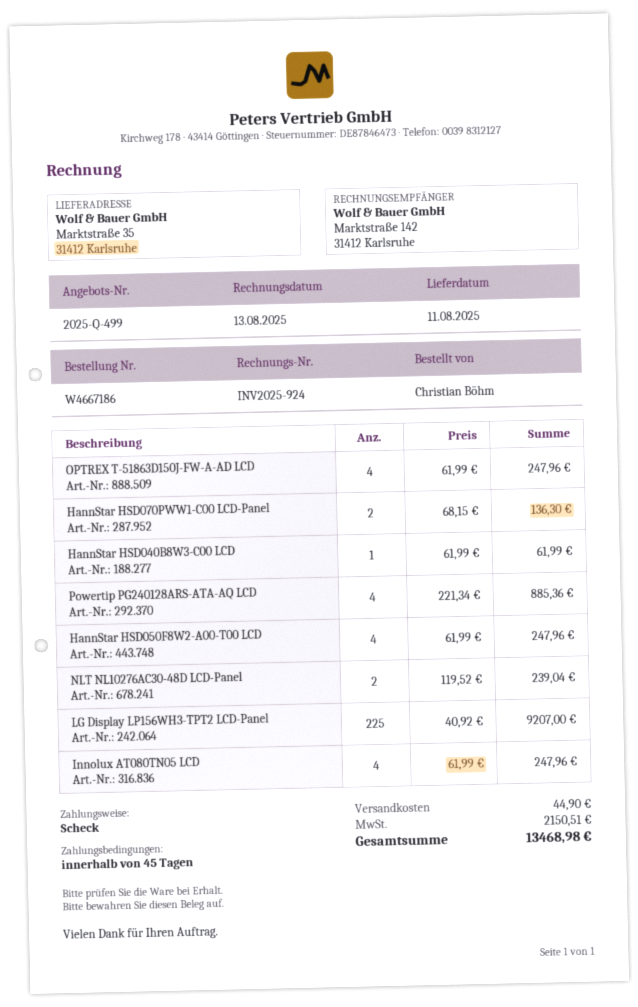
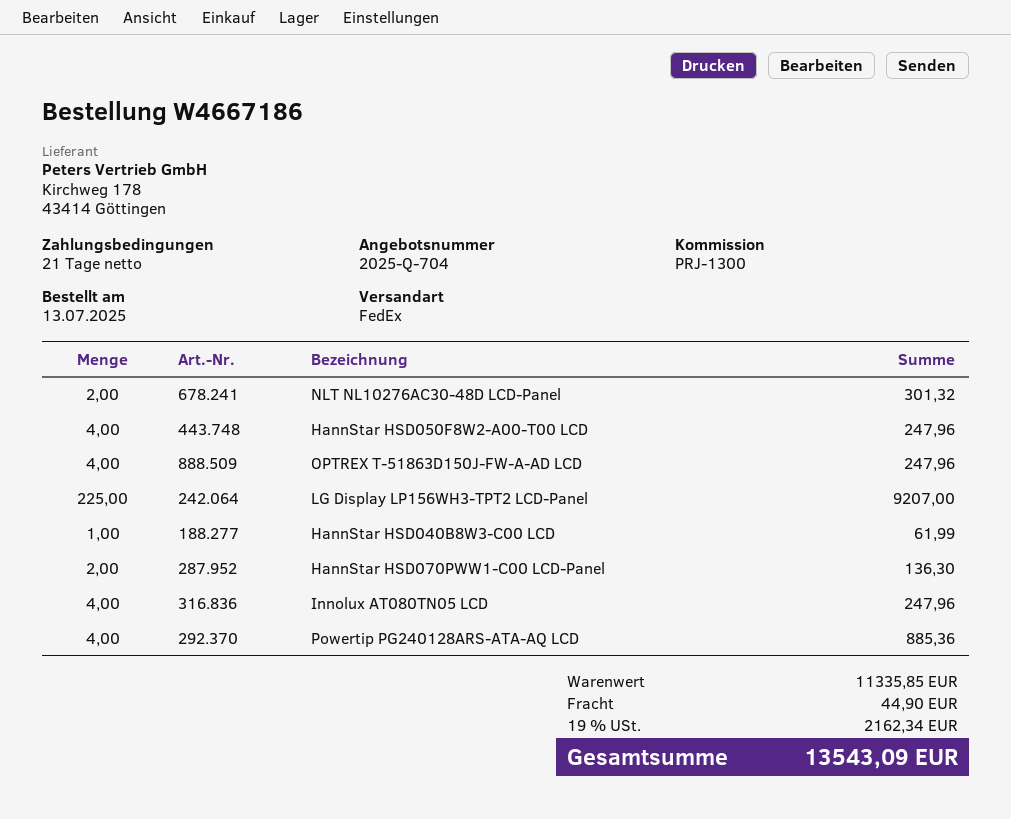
quote number: 2025-Q-499 -> 2025-Q-704
payment terms: 45 days -> 21 days
NLT NL10276AC30-48D LCD-Panel: 2 for 239.04 -> 2 for 301.32
tax: 2150.51 -> 2162.34
total: 13468.98 -> 13543.09

